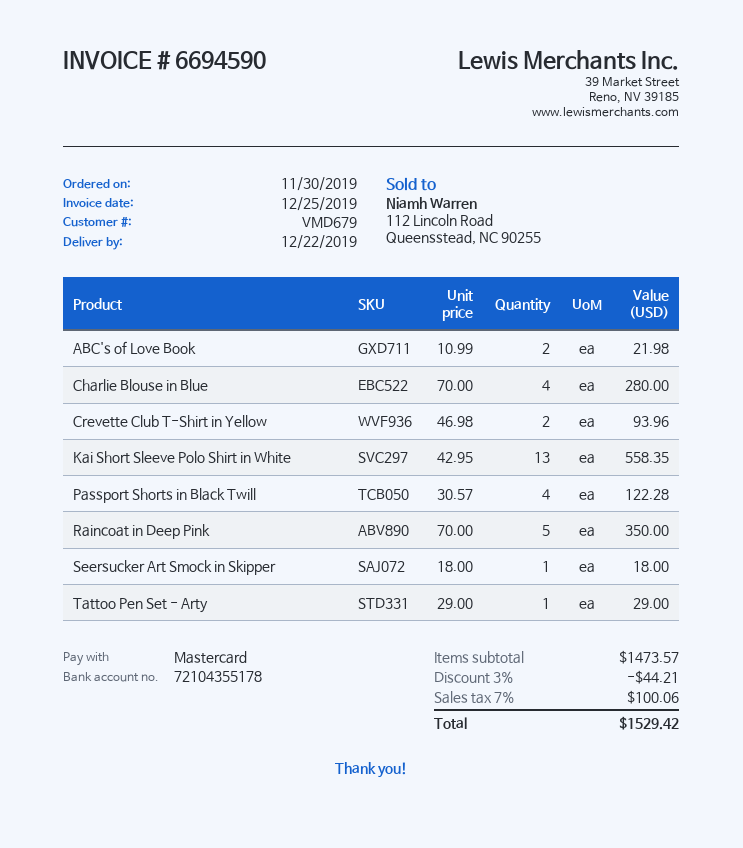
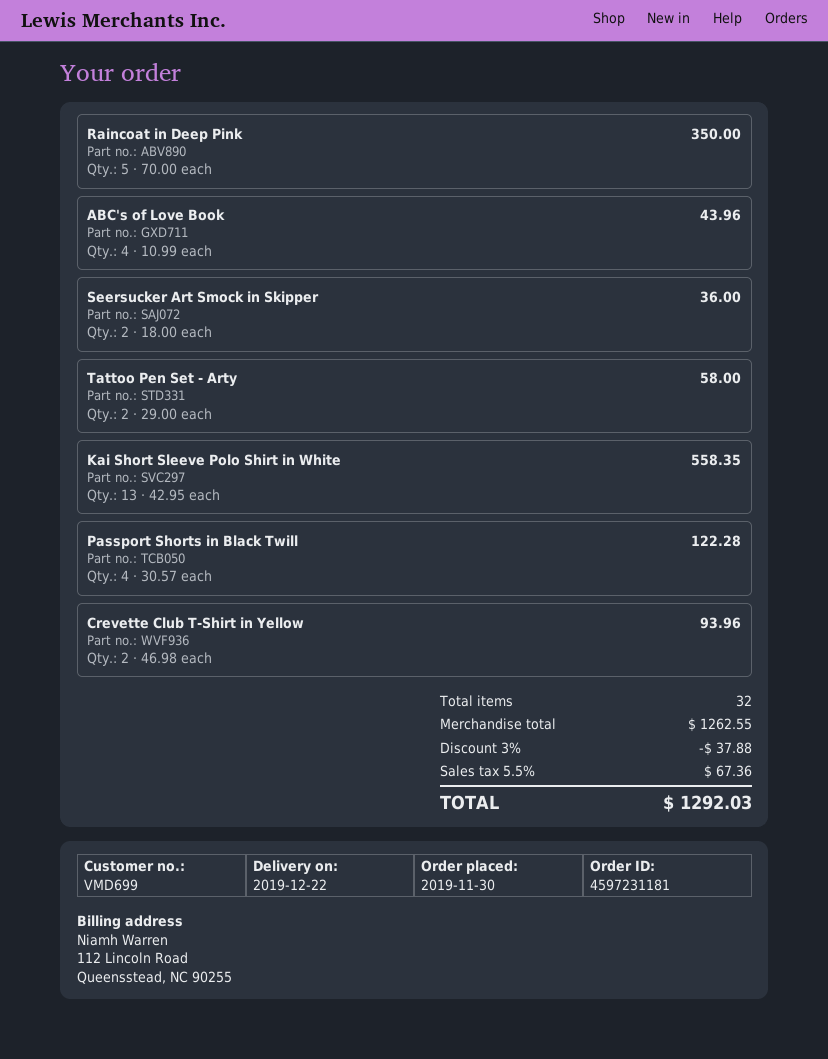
customer number: VMD679 -> VMD699
ABC's of Love Book: 2 x 10.99 = 21.98 -> 4 x 10.99 = 43.96
Charlie Blouse in Blue: 4 x 70.00 = 280.00 -> none
Seersucker Art Smock in Skipper: 1 x 18.00 = 18.00 -> 2 x 18.00 = 36.00
Tattoo Pen Set - Arty: 1 x 29.00 = 29.00 -> 2 x 29.00 = 58.00
subtotal: 1473.57 -> 1262.55
discount: 3% = 44.21 -> 3% = 37.88
tax: 7% = 100.06 -> 5.5% = 67.36
total: 1529.42 -> 1292.03

